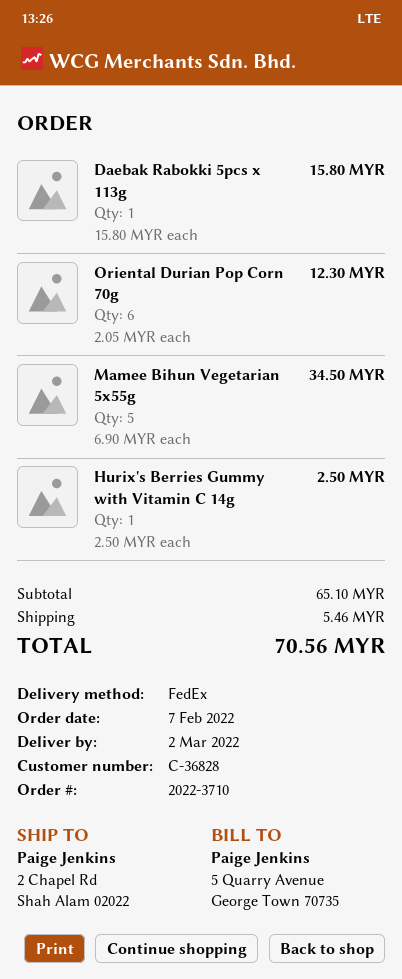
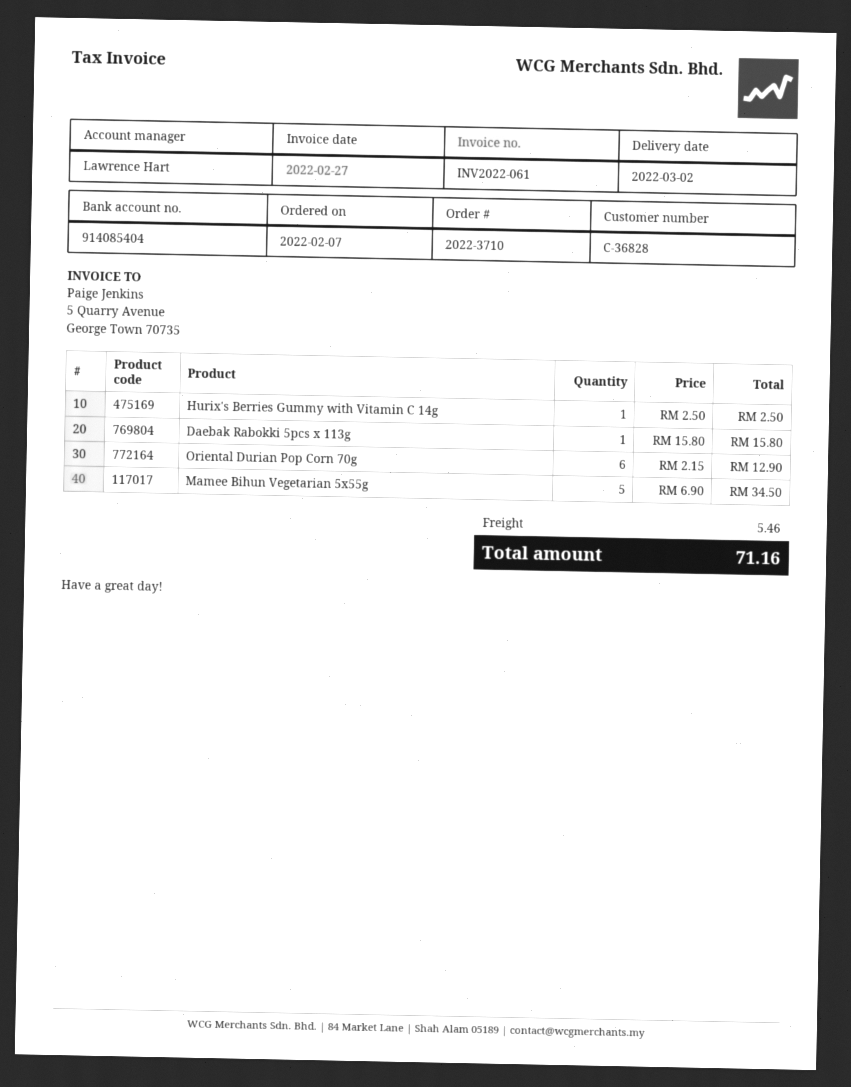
Oriental Durian Pop Corn 70g: 6 x 2.05 = 12.30 -> 6 x 2.15 = 12.90
total: 70.56 -> 71.16

